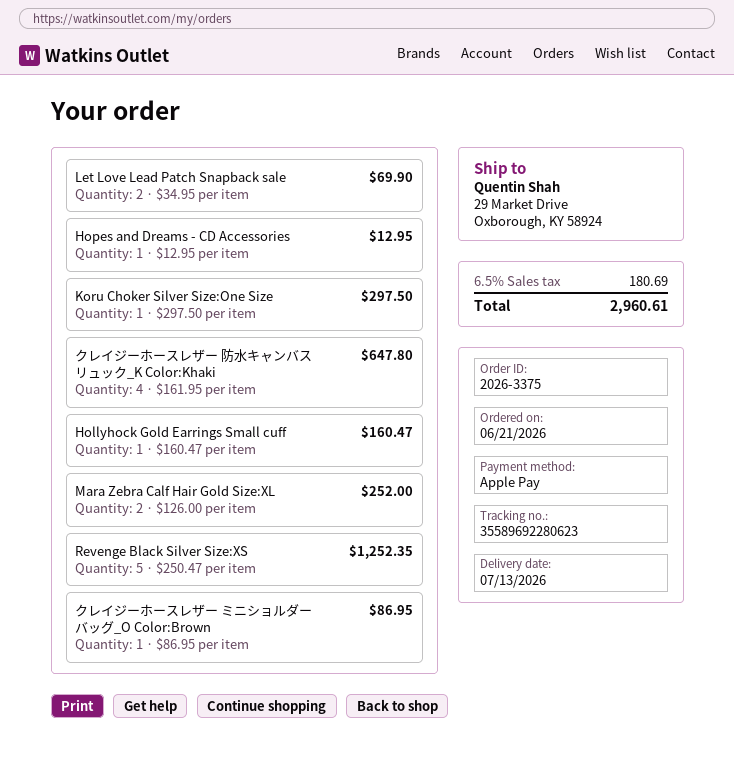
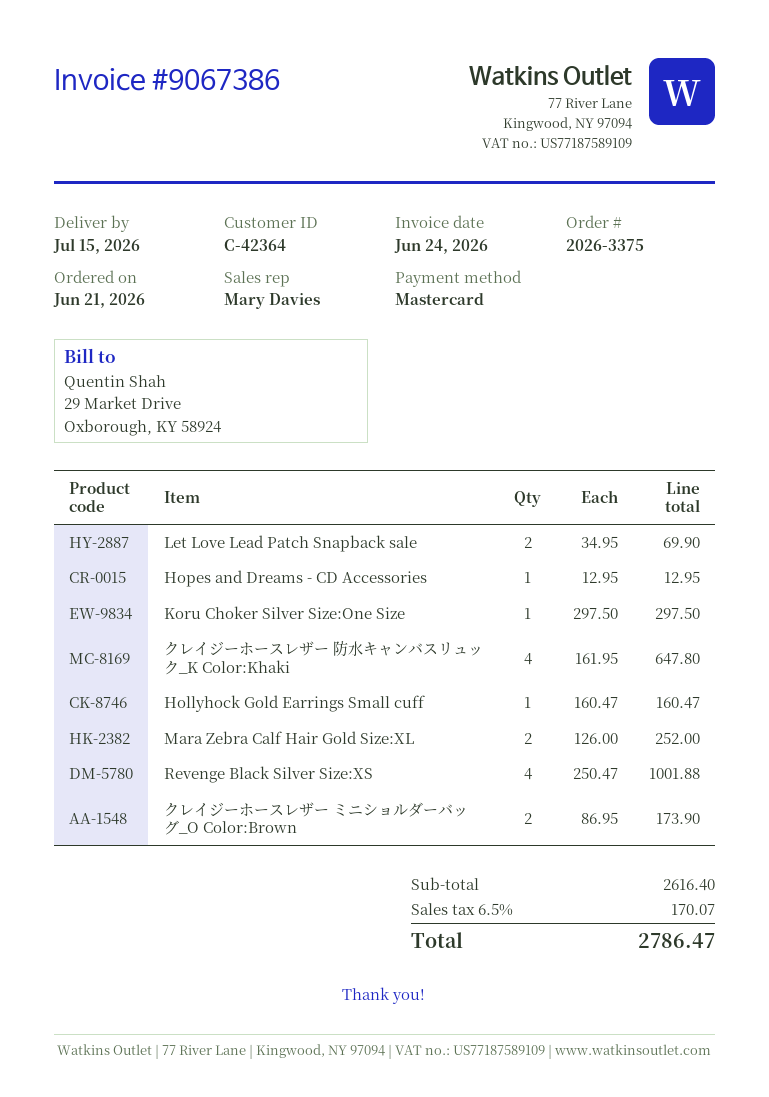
delivery date: 2026-07-13 -> 2026-07-15
payment method: Apple Pay -> Mastercard
Revenge Black Silver Size:XS: 5 x 250.47 = 1252.35 -> 4 x 250.47 = 1001.88
クレイジーホースレザー ミニショルダーバッグ_O Color:Brown: 1 x 86.95 = 86.95 -> 2 x 86.95 = 173.90
tax: 6.5% = 180.69 -> 6.5% = 170.07
total: 2960.61 -> 2786.47

